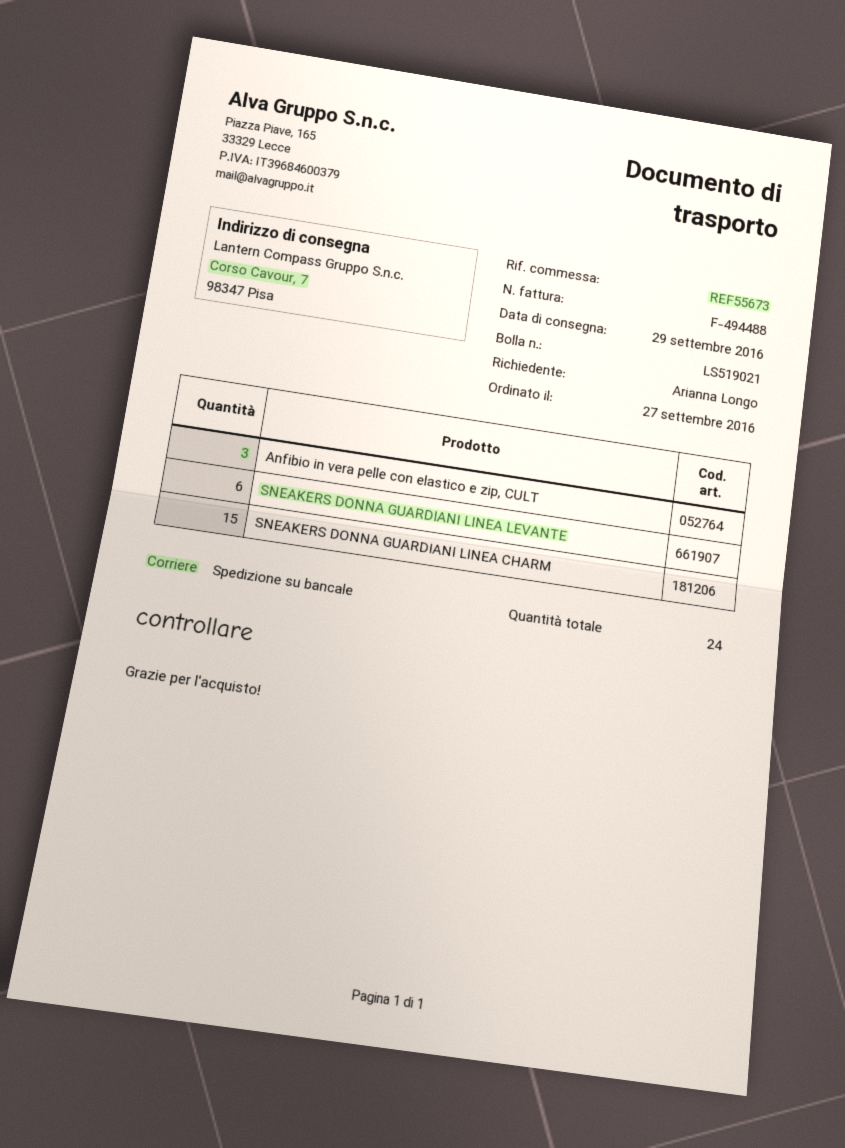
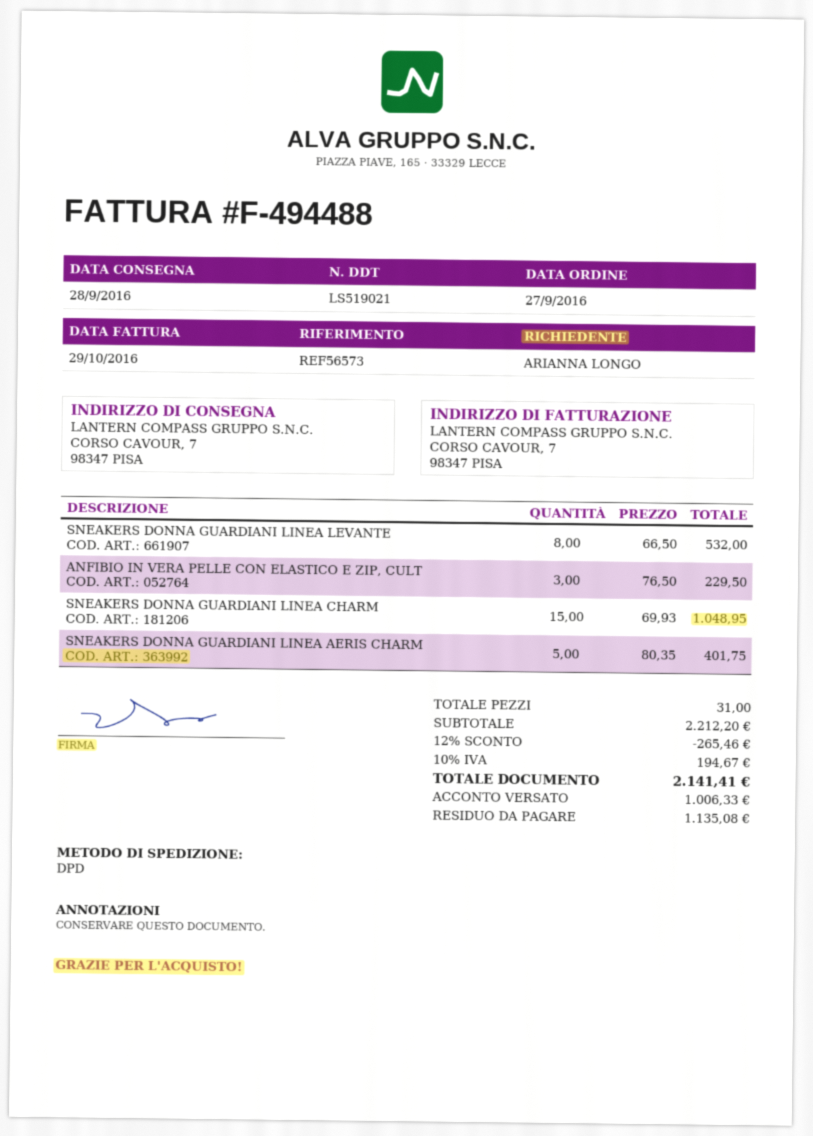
delivery date: 2016-09-29 -> 2016-09-28
reference: REF55673 -> REF56573
shipping method: pallet freight -> DPD
SNEAKERS DONNA GUARDIANI LINEA LEVANTE: 6 -> 8
SNEAKERS DONNA GUARDIANI LINEA AERIS CHARM: none -> 5
total quantity: 24 -> 31

